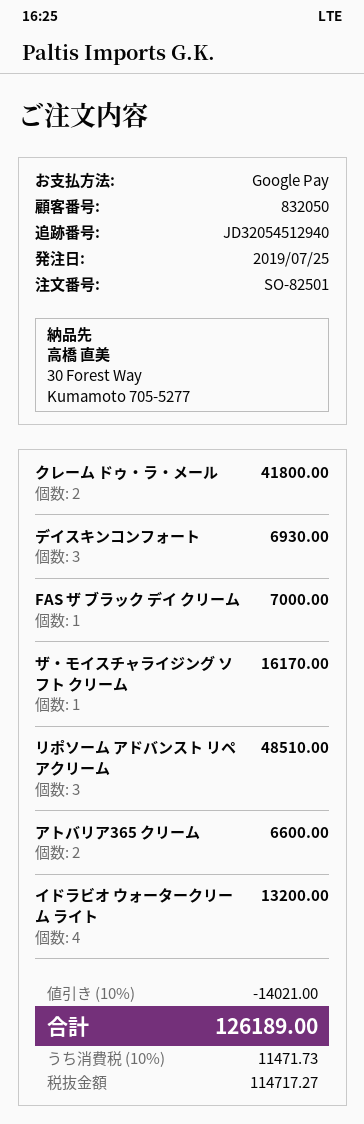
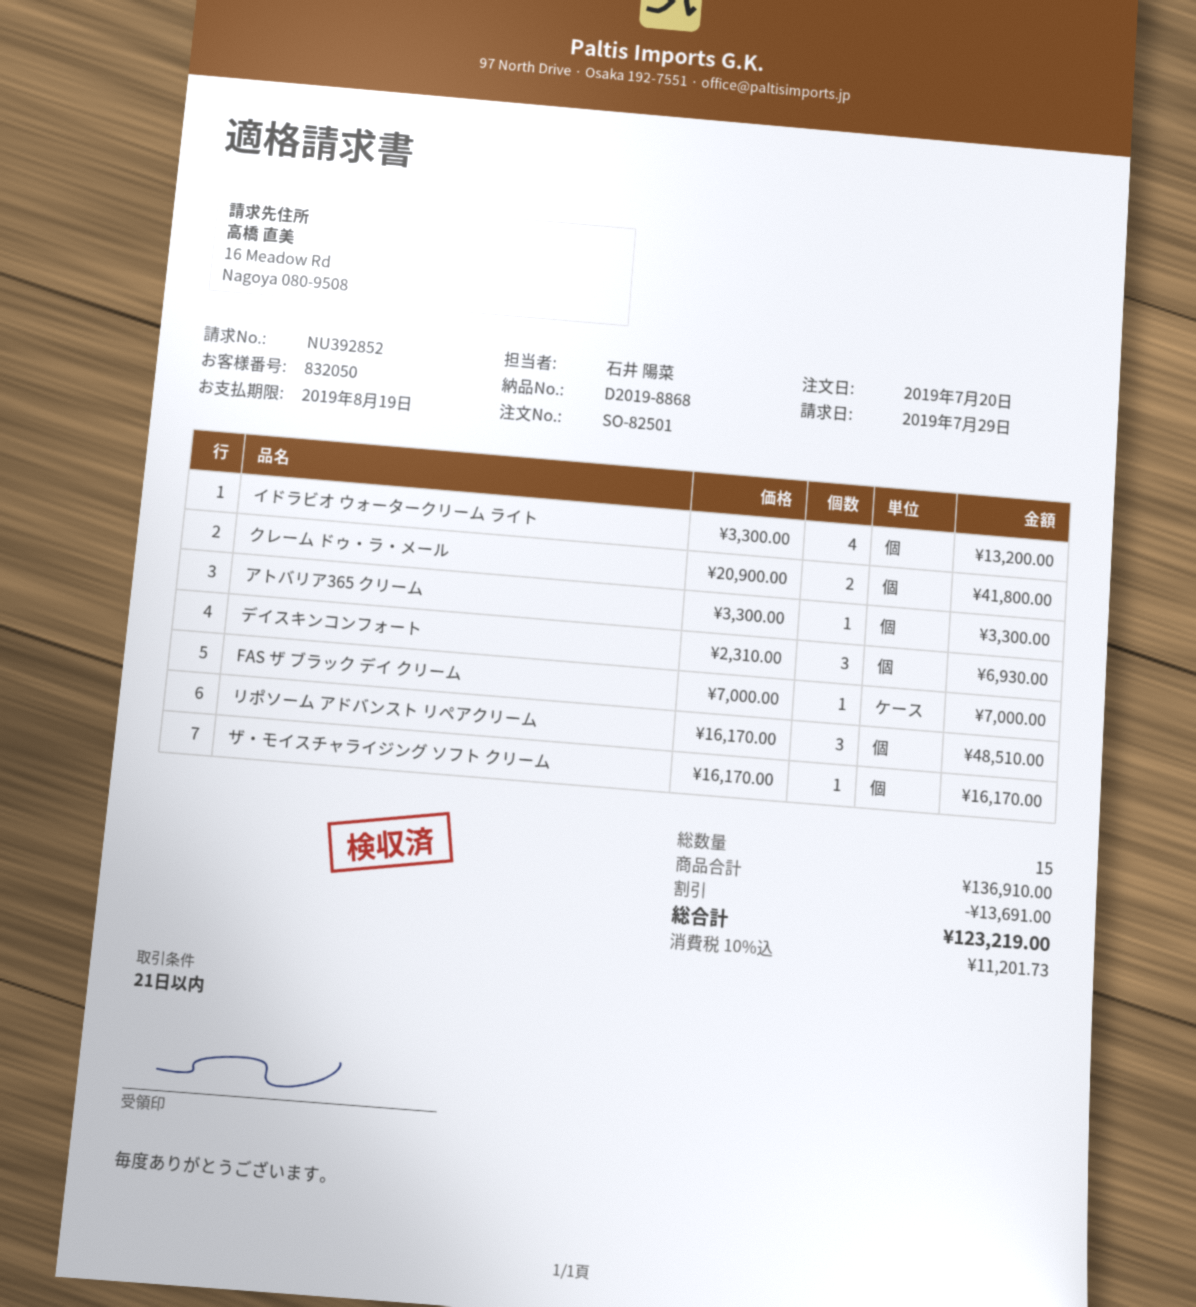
order date: 2019-07-25 -> 2019-07-20
アトバリア365 クリーム: 2 for 6600.00 -> 1 for 3300.00
discount: 14021.00 -> 13691.00
tax: 10% = 11471.73 -> 10% = 11201.73
total: 126189.00 -> 123219.00

